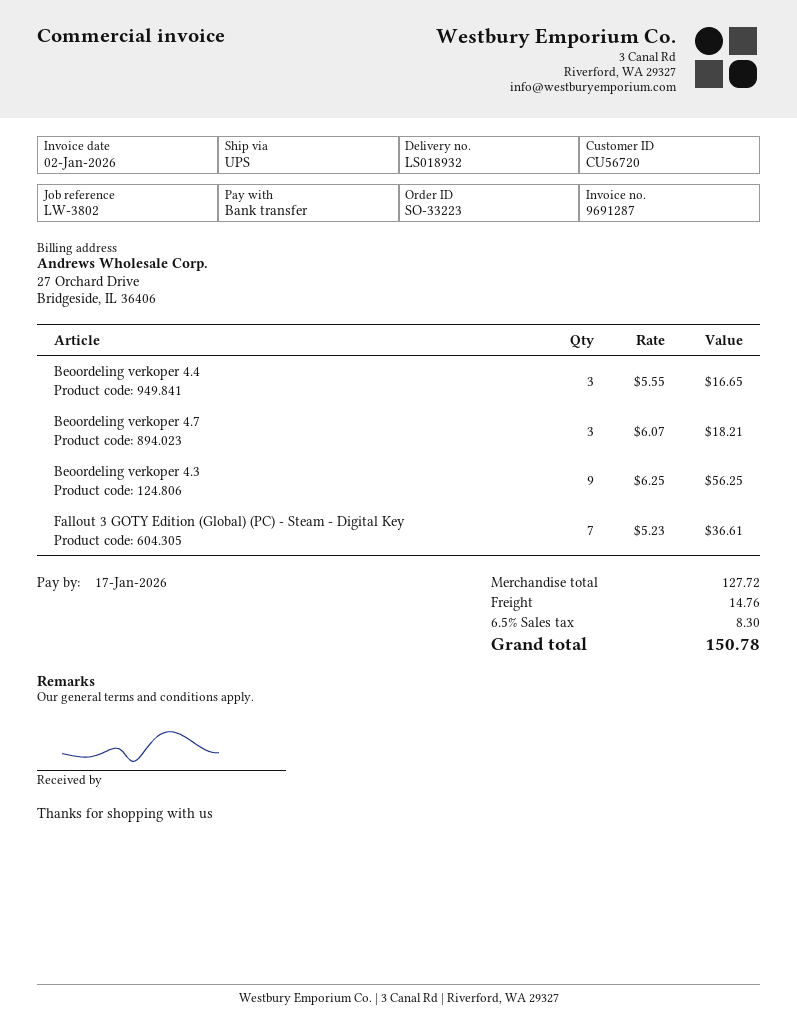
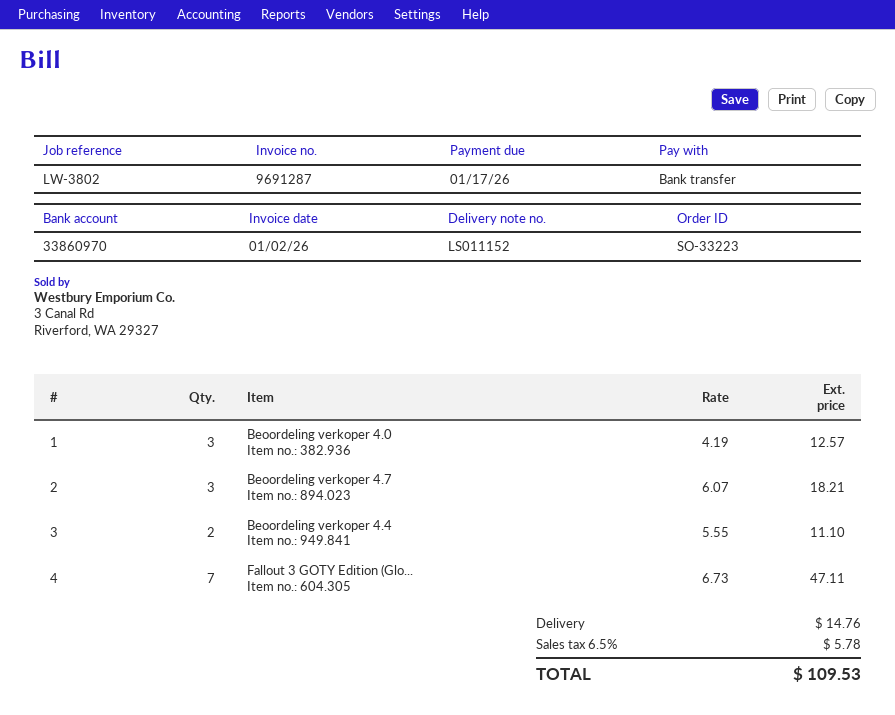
delivery note number: LS018932 -> LS011152
Beoordeling verkoper 4.4: 3 x 5.55 = 16.65 -> 2 x 5.55 = 11.10
Beoordeling verkoper 4.3: 9 x 6.25 = 56.25 -> none
Fallout 3 GOTY Edition (Global) (PC) - Steam - Digital Key: 7 x 5.23 = 36.61 -> 7 x 6.73 = 47.11
Beoordeling verkoper 4.0: none -> 3 x 4.19 = 12.57
tax: 6.5% = 8.30 -> 6.5% = 5.78
total: 150.78 -> 109.53

